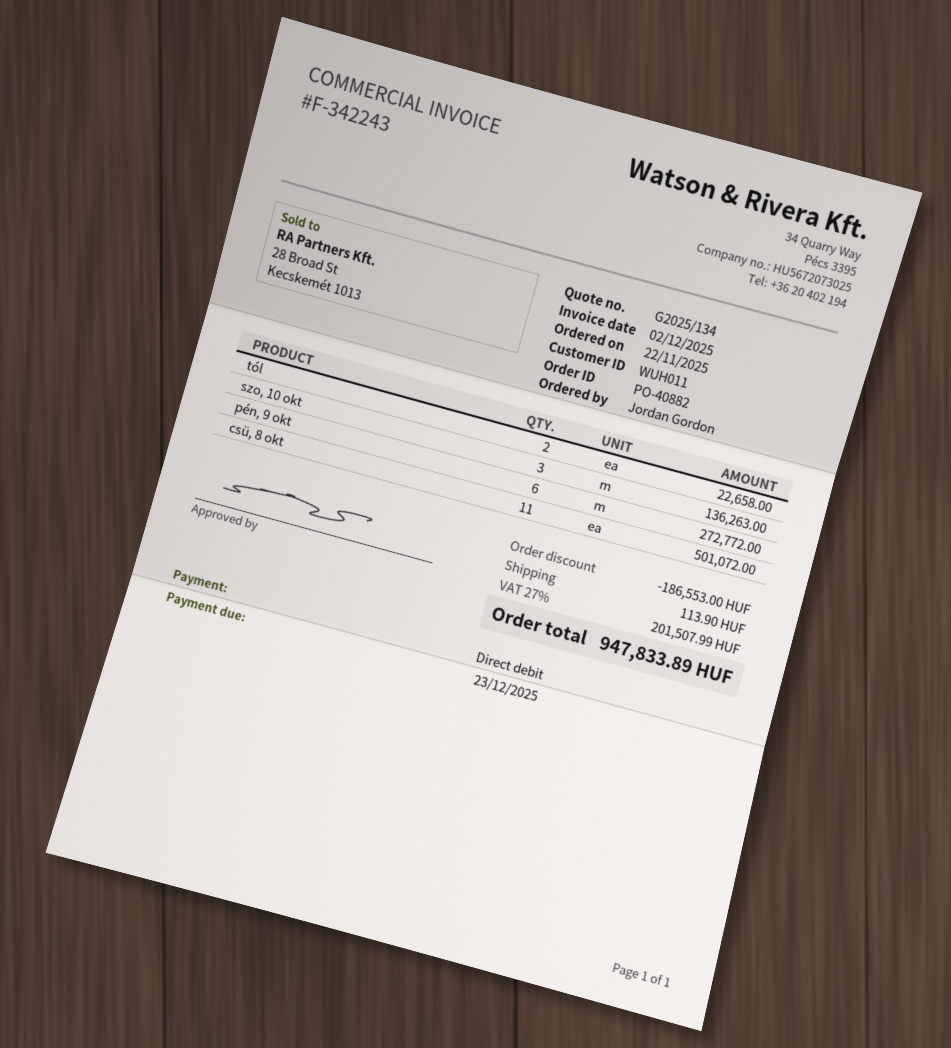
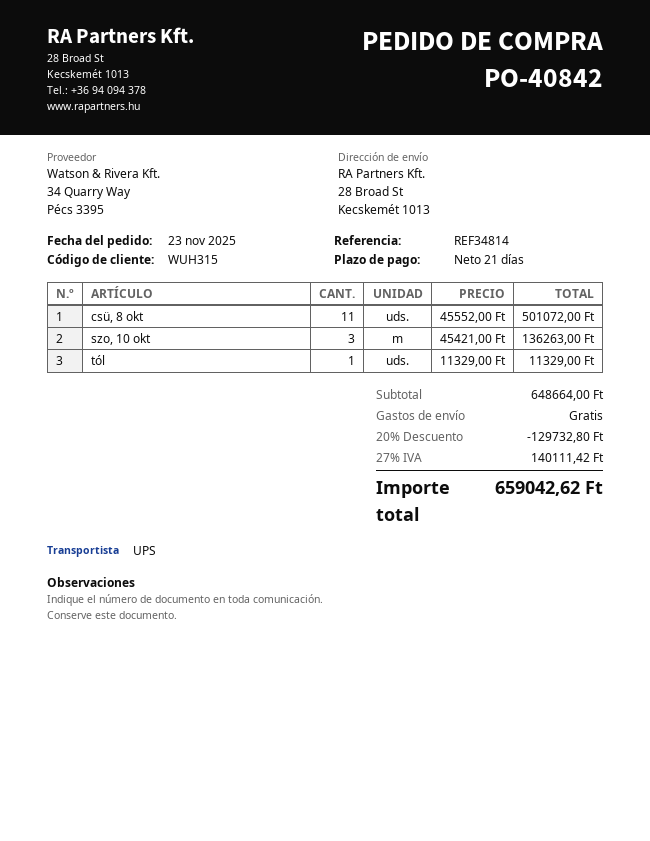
order number: PO-40882 -> PO-40842
order date: 2025-11-22 -> 2025-11-23
customer number: WUH011 -> WUH315
tól: 2 for 22658.00 -> 1 for 11329.00
pén, 9 okt: 6 for 272772.00 -> none
discount: 186553.00 -> 129732.80
shipping: 113.90 -> 0.00
tax: 27% = 201507.99 -> 27% = 140111.42
total: 947833.89 -> 659042.62

